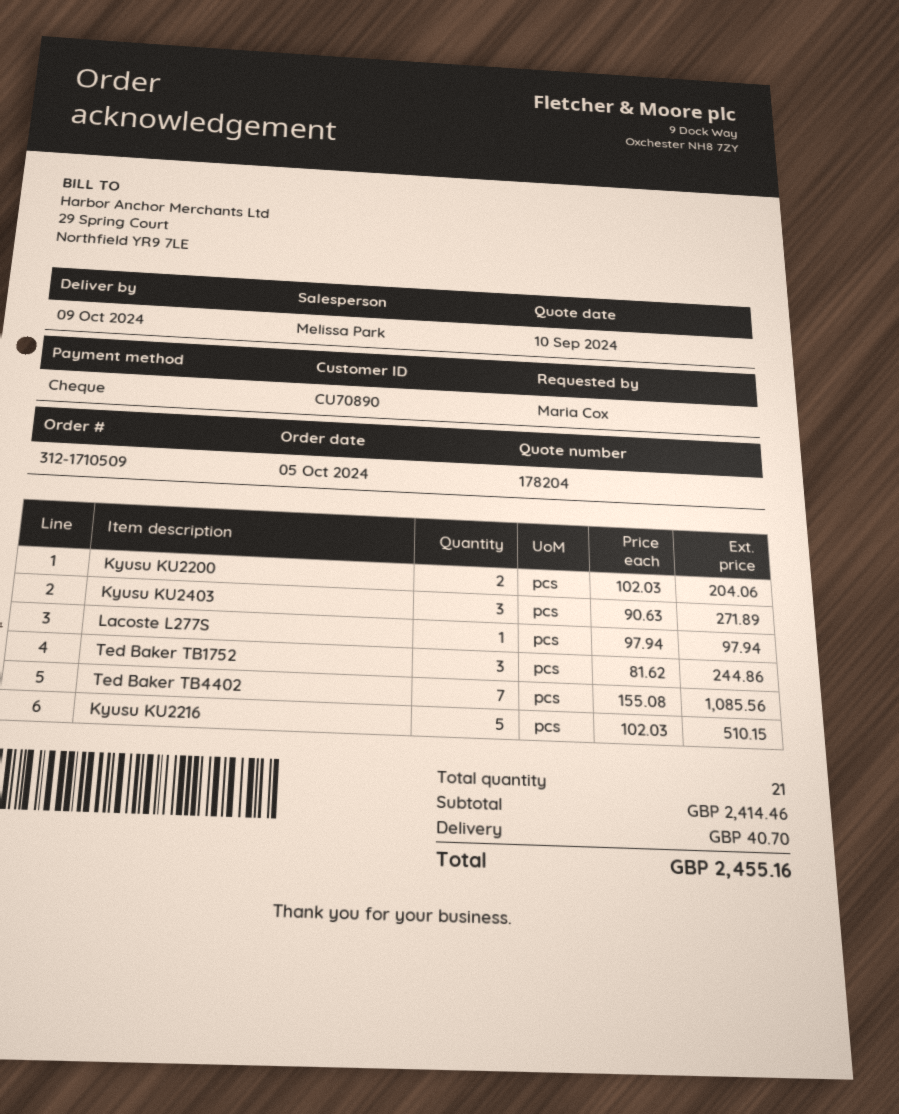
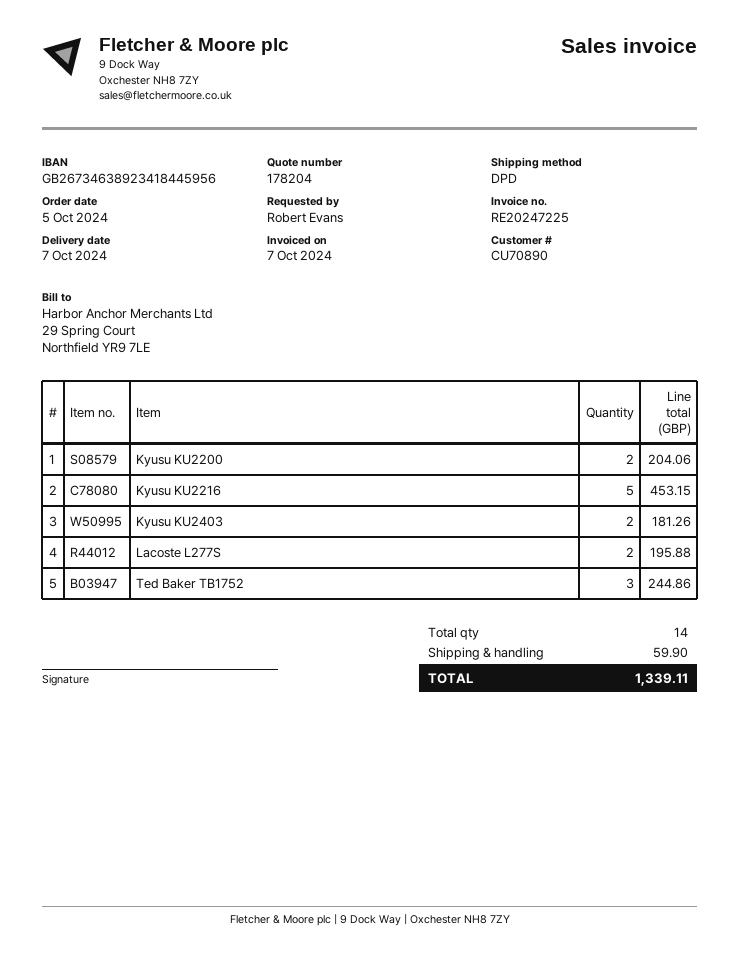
delivery date: 2024-10-09 -> 2024-10-07
ordered by: Maria Cox -> Robert Evans
Kyusu KU2403: 3 for 271.89 -> 2 for 181.26
Lacoste L277S: 1 for 97.94 -> 2 for 195.88
Ted Baker TB4402: 7 for 1085.56 -> none
Kyusu KU2216: 5 for 510.15 -> 5 for 453.15
total quantity: 21 -> 14
shipping: 40.70 -> 59.90
total: 2455.16 -> 1339.11

